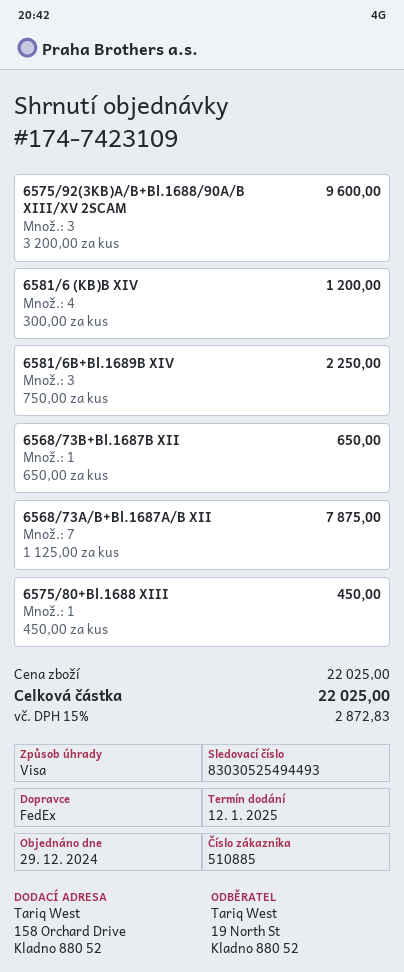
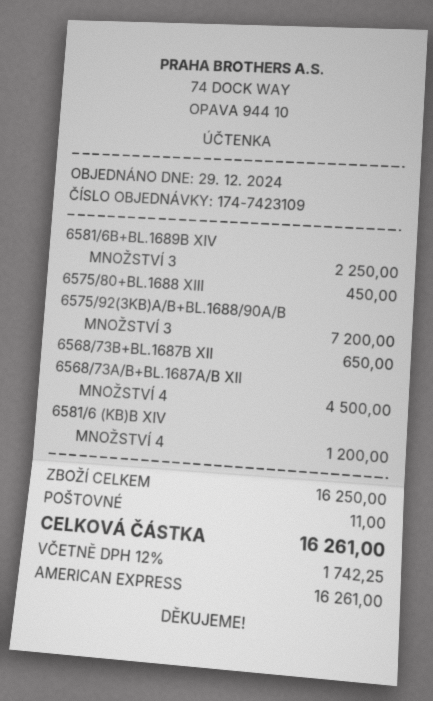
payment method: Visa -> American Express
6575/92(3KB)A/B+Bl.1688/90A/B XIII/XV 2SCAM: 3 for 9600.00 -> 3 for 7200.00
6568/73A/B+Bl.1687A/B XII: 7 for 7875.00 -> 4 for 4500.00
subtotal: 22025.00 -> 16250.00
shipping: none -> 11.00
tax: 15% = 2872.83 -> 12% = 1742.25
total: 22025.00 -> 16261.00

